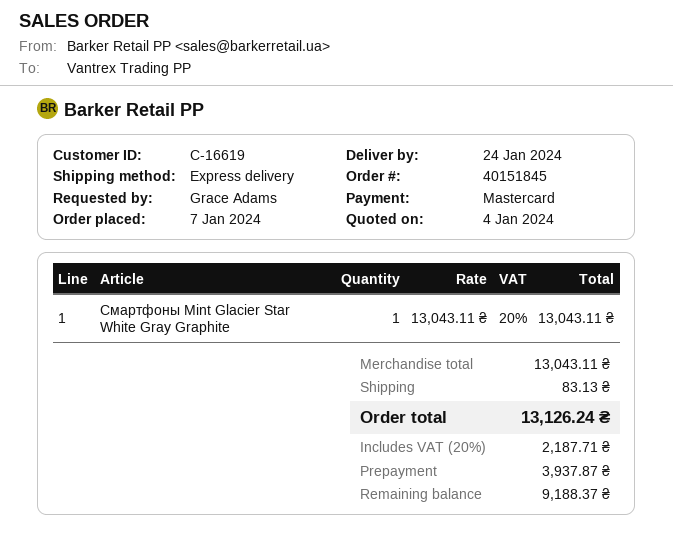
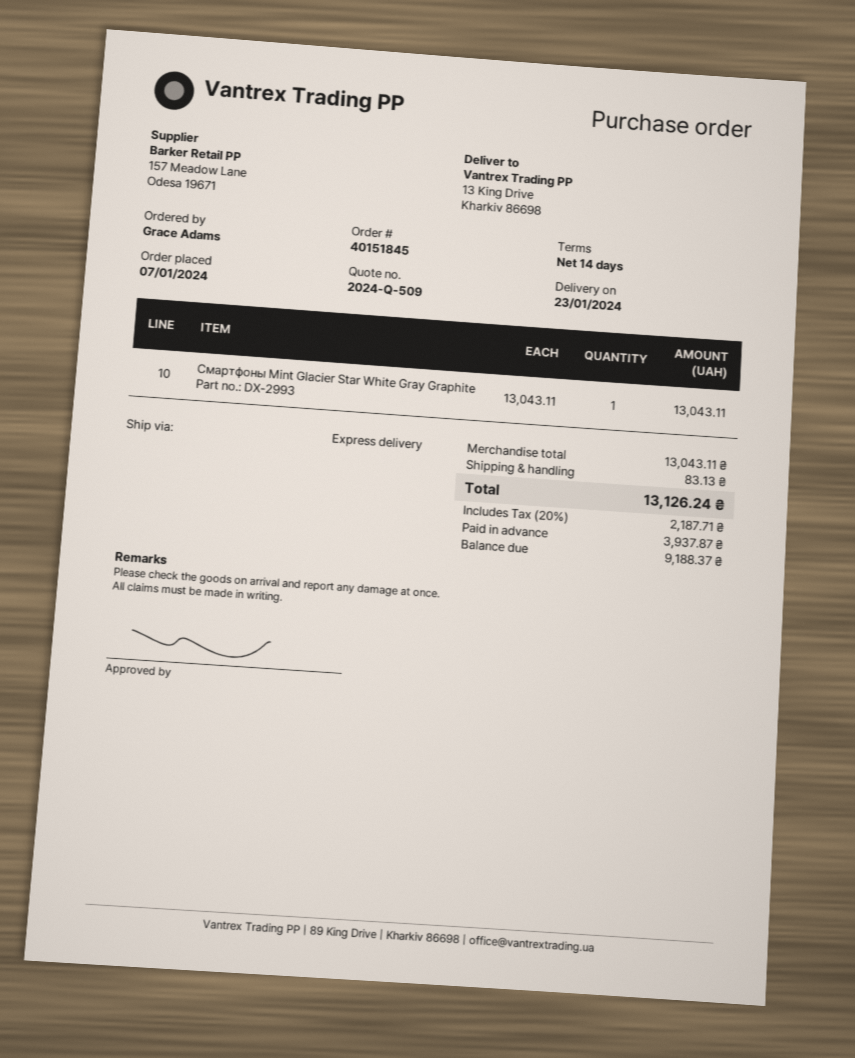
delivery date: 2024-01-24 -> 2024-01-23

